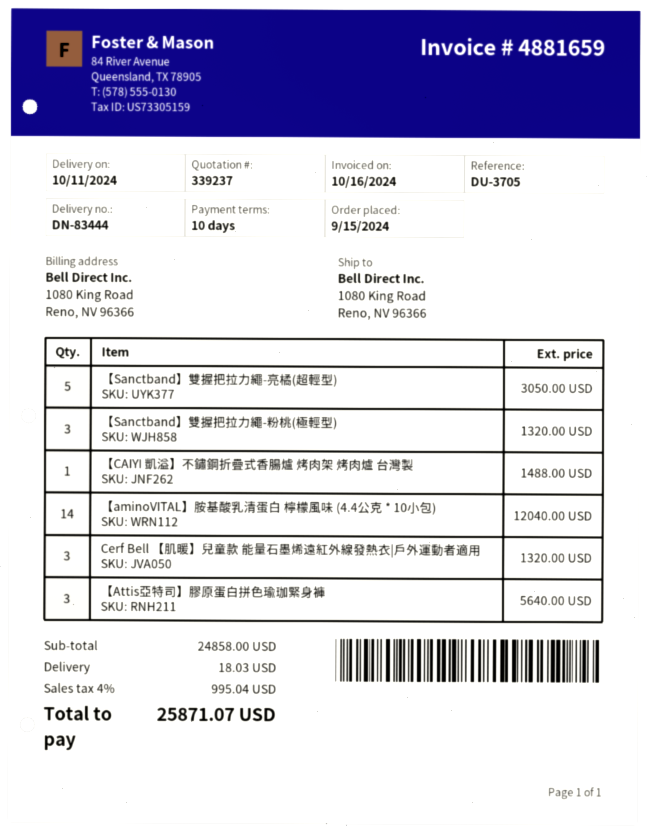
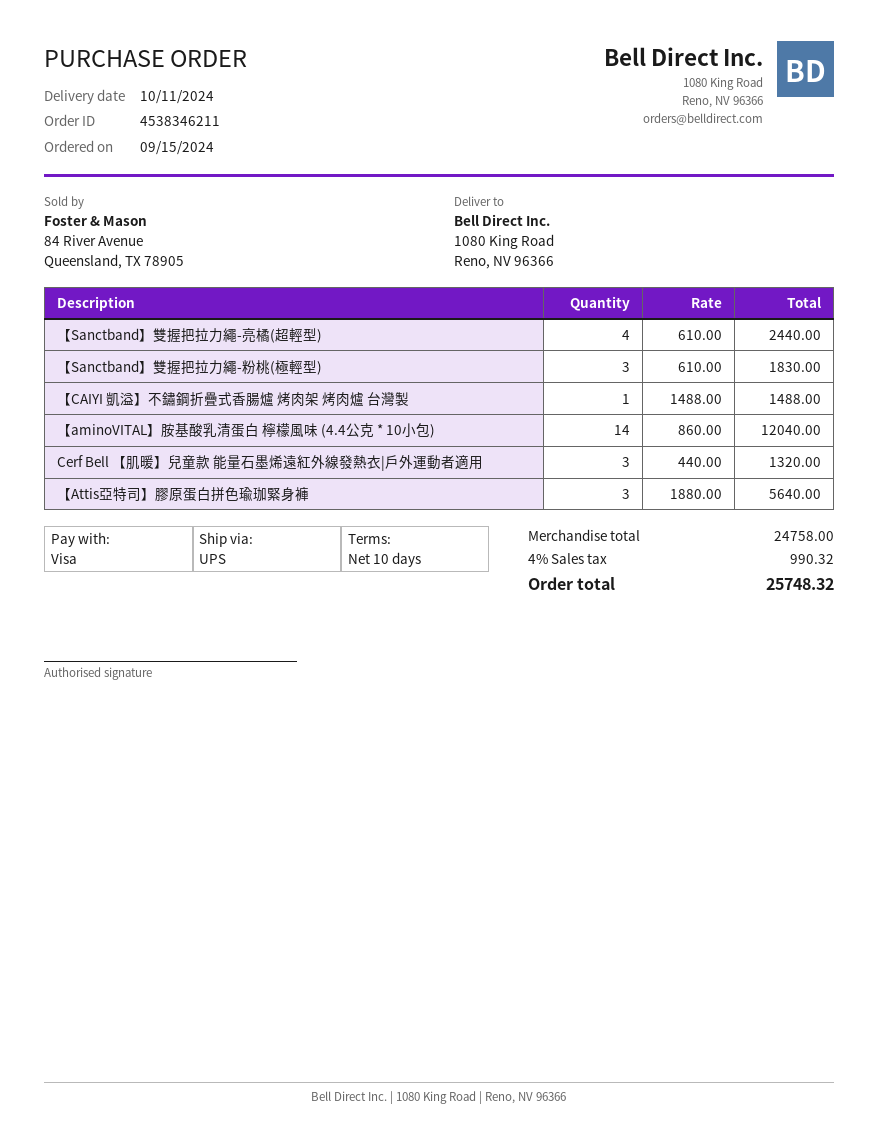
【Sanctband】雙握把拉力繩-亮橘(超輕型): 5 for 3050.00 -> 4 for 2440.00
【Sanctband】雙握把拉力繩-粉桃(極輕型): 3 for 1320.00 -> 3 for 1830.00
subtotal: 24858.00 -> 24758.00
shipping: 18.03 -> none
tax: 4% = 995.04 -> 4% = 990.32
total: 25871.07 -> 25748.32

